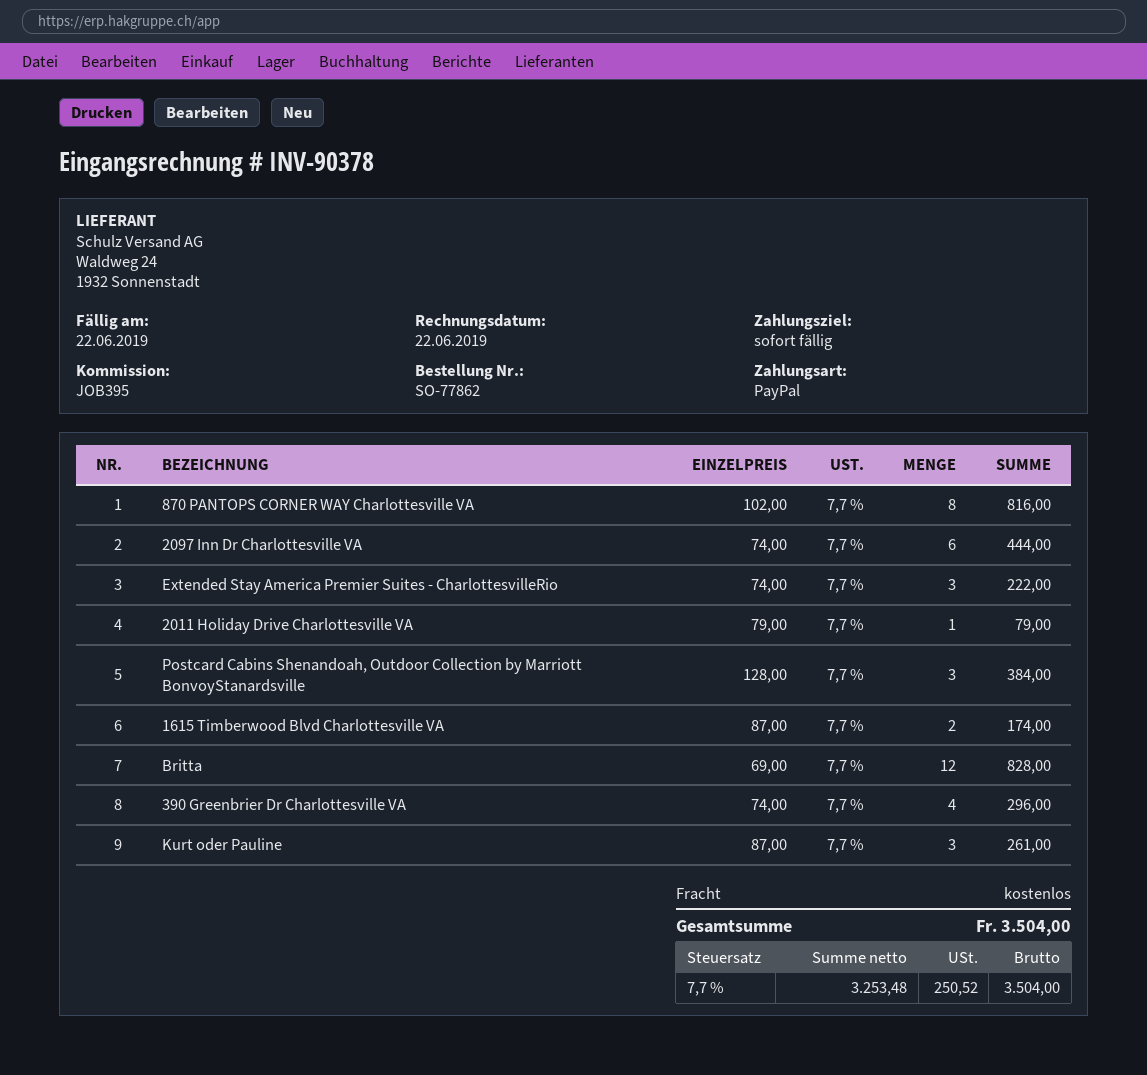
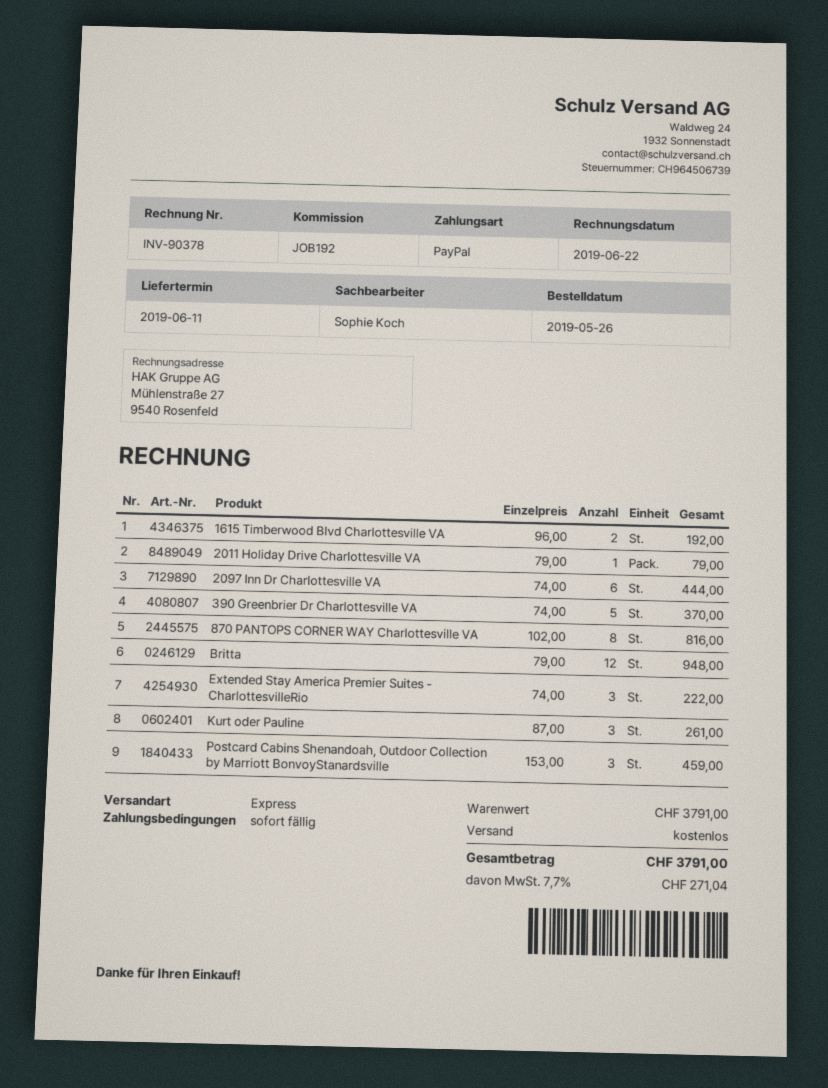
reference: JOB395 -> JOB192
Postcard Cabins Shenandoah, Outdoor Collection by Marriott BonvoyStanardsville: 3 x 128.00 = 384.00 -> 3 x 153.00 = 459.00
1615 Timberwood Blvd Charlottesville VA: 2 x 87.00 = 174.00 -> 2 x 96.00 = 192.00
Britta: 12 x 69.00 = 828.00 -> 12 x 79.00 = 948.00
390 Greenbrier Dr Charlottesville VA: 4 x 74.00 = 296.00 -> 5 x 74.00 = 370.00
tax: 7.7% = 250.52 -> 7.7% = 271.04
total: 3504.00 -> 3791.00

